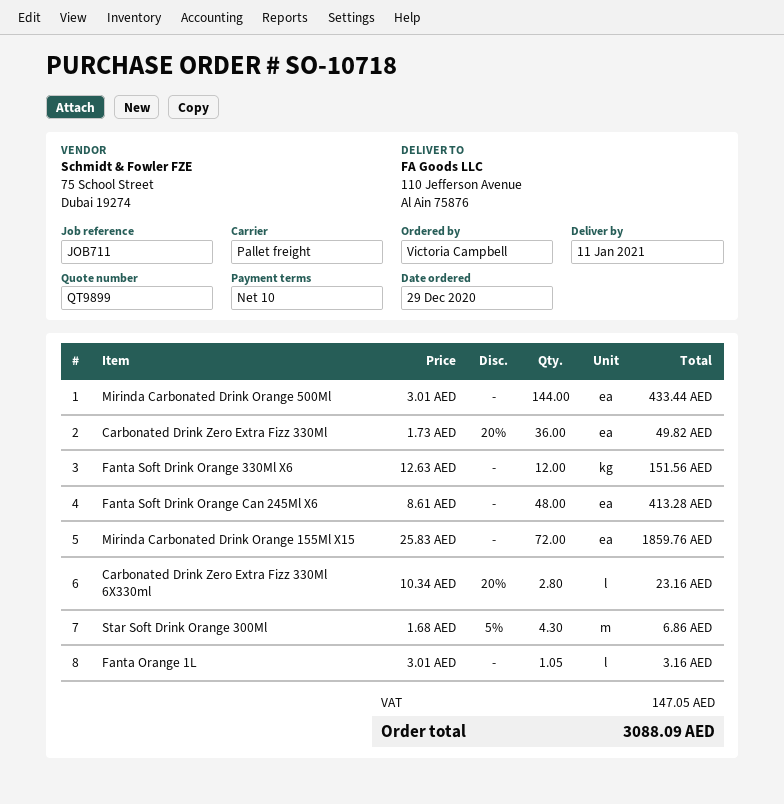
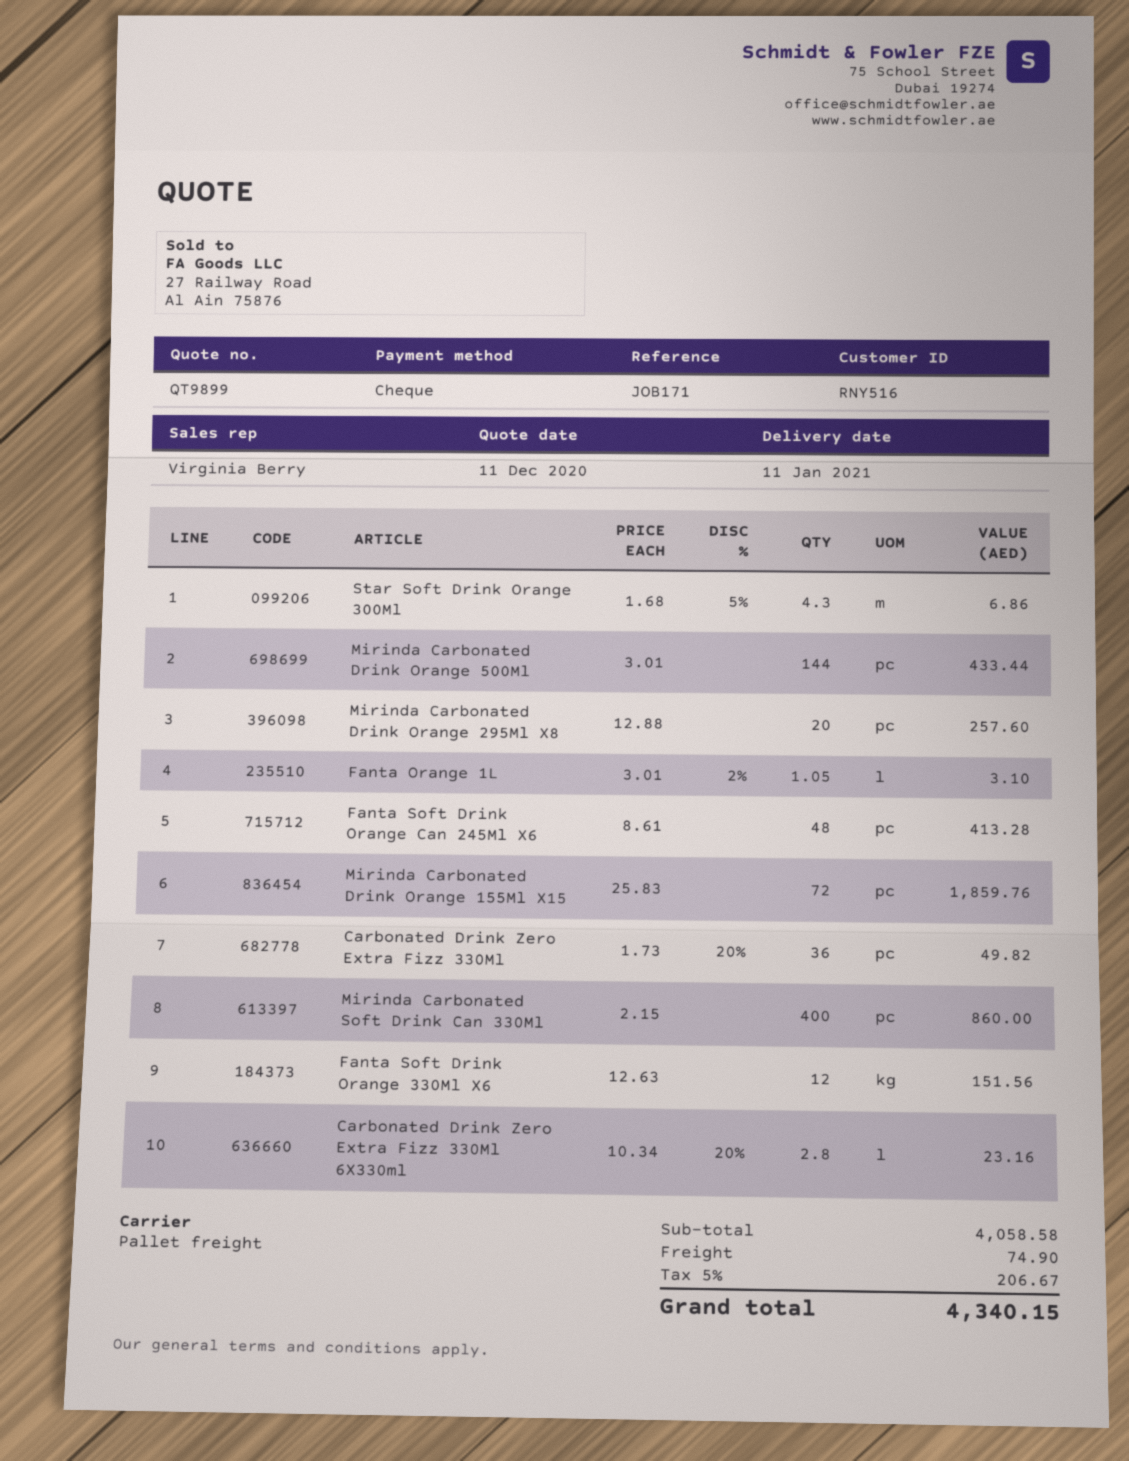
reference: JOB711 -> JOB171
Fanta Orange 1L: 1.05 x 3.01 = 3.16 -> 1.05 x 3.01 - 2% = 3.10
Mirinda Carbonated Drink Orange 295Ml X8: none -> 20 x 12.88 = 257.60
Mirinda Carbonated Soft Drink Can 330Ml: none -> 400 x 2.15 = 860.00
shipping: none -> 74.90
tax: 147.05 -> 206.67
total: 3088.09 -> 4340.15

